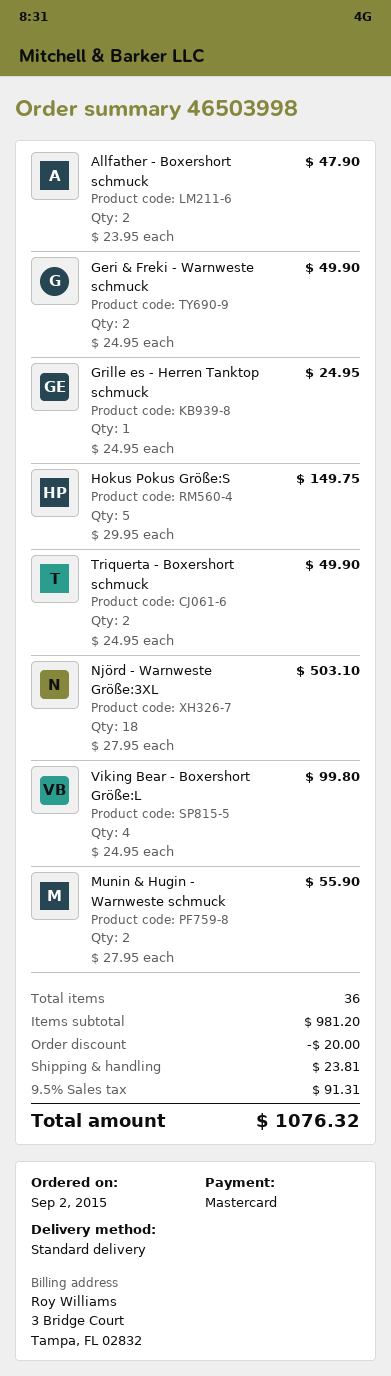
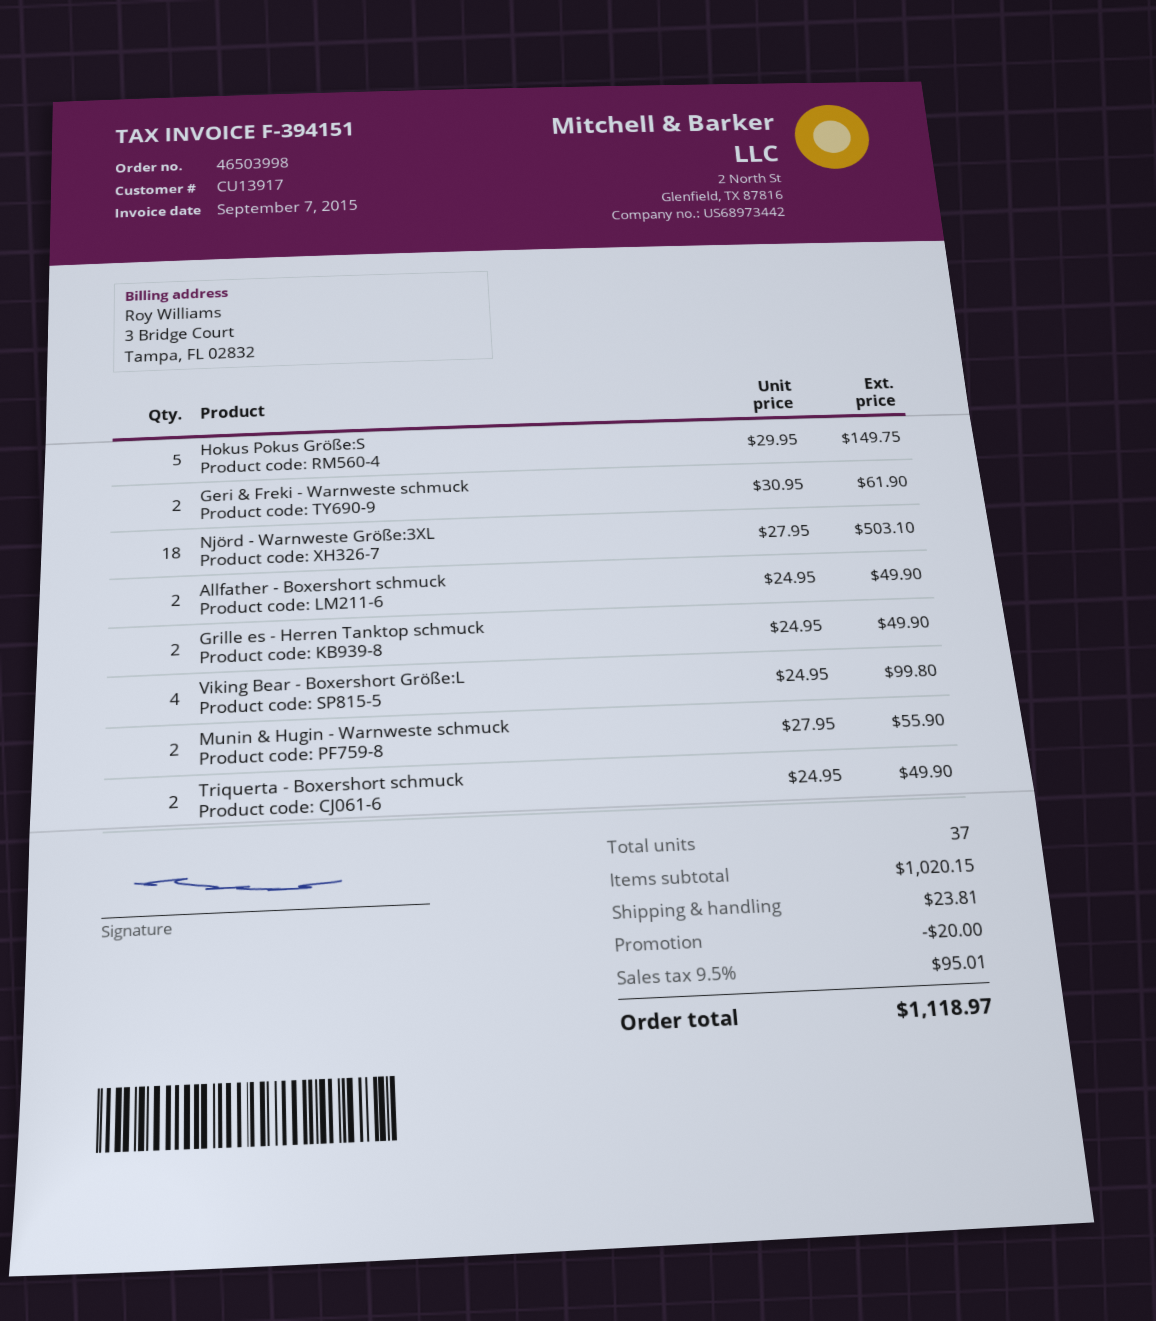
Allfather - Boxershort schmuck: 2 x 23.95 = 47.90 -> 2 x 24.95 = 49.90
Geri & Freki - Warnweste schmuck: 2 x 24.95 = 49.90 -> 2 x 30.95 = 61.90
Grille es - Herren Tanktop schmuck: 1 x 24.95 = 24.95 -> 2 x 24.95 = 49.90
total quantity: 36 -> 37
subtotal: 981.20 -> 1020.15
tax: 9.5% = 91.31 -> 9.5% = 95.01
total: 1076.32 -> 1118.97

